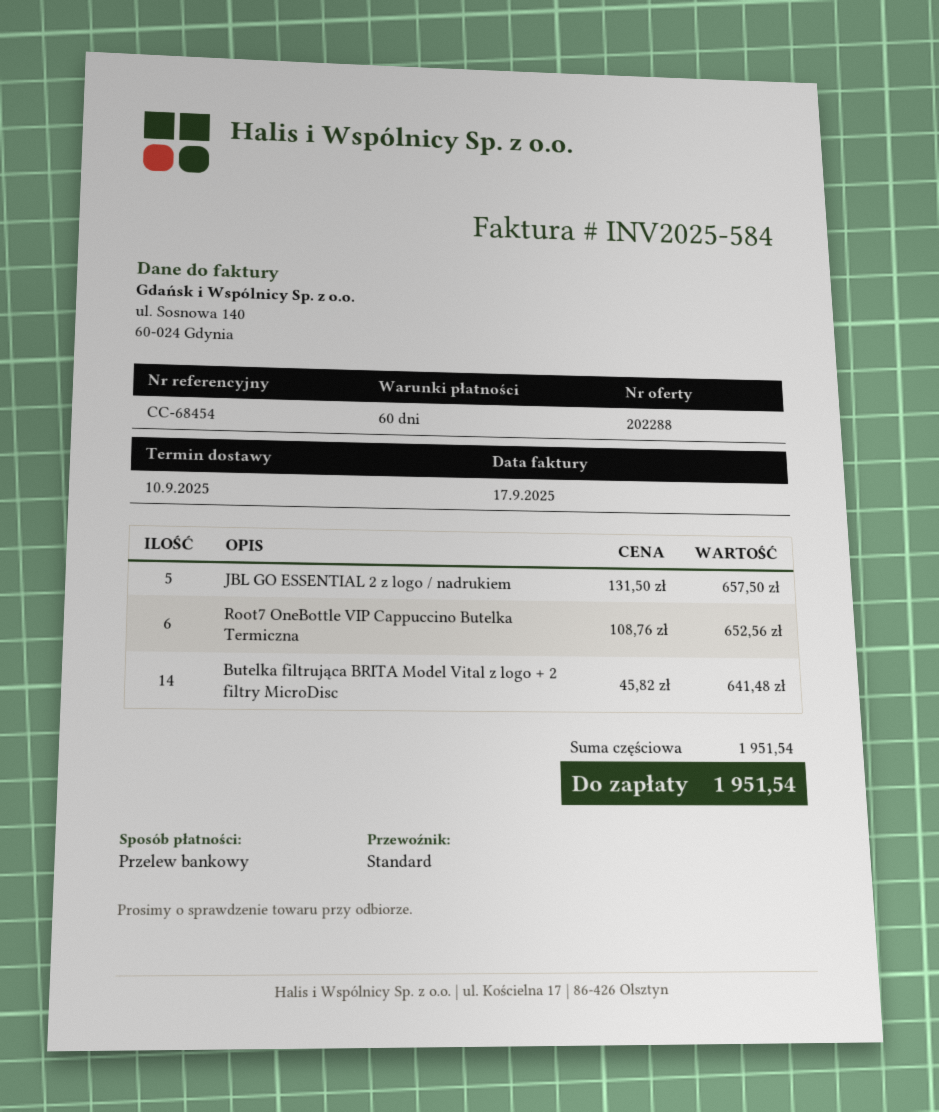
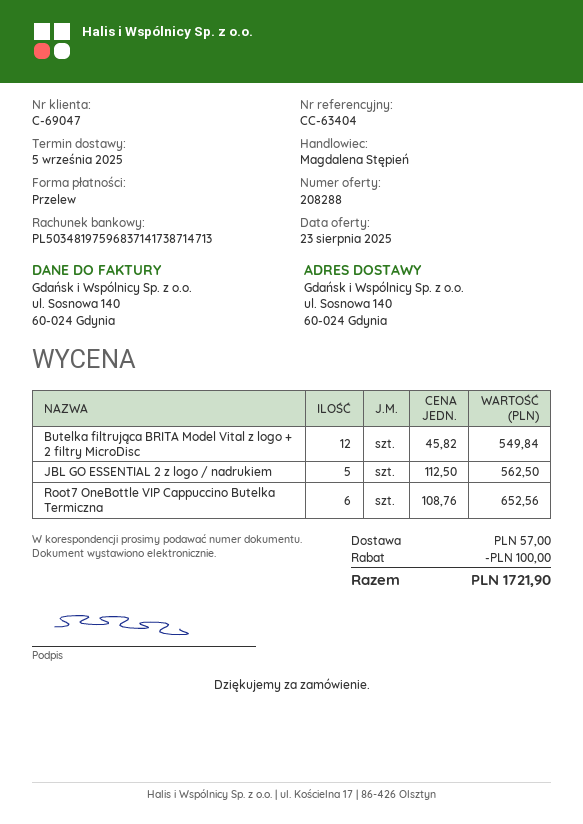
quote number: 202288 -> 208288
delivery date: 2025-09-10 -> 2025-09-05
reference: CC-68454 -> CC-63404
JBL GO ESSENTIAL 2 z logo / nadrukiem: 5 x 131.50 = 657.50 -> 5 x 112.50 = 562.50
Butelka filtrująca BRITA Model Vital z logo + 2 filtry MicroDisc: 14 x 45.82 = 641.48 -> 12 x 45.82 = 549.84
discount: none -> 100.00
shipping: none -> 57.00
total: 1951.54 -> 1721.90

